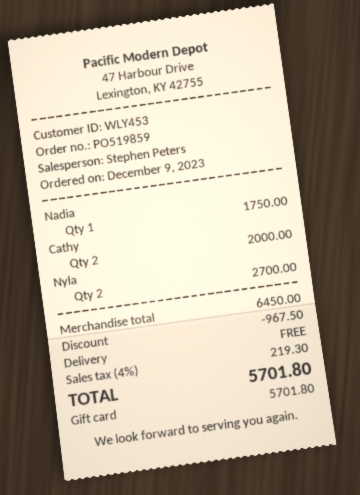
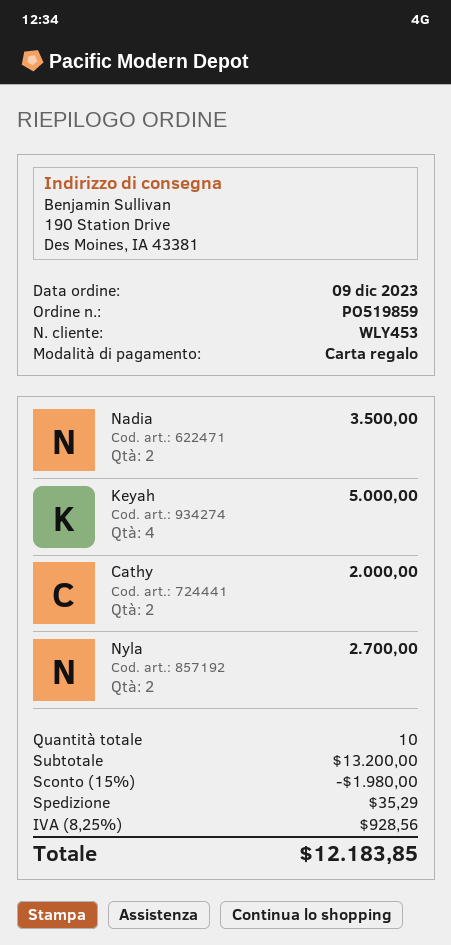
Nadia: 1 for 1750.00 -> 2 for 3500.00
Keyah: none -> 4 for 5000.00
subtotal: 6450.00 -> 13200.00
discount: 967.50 -> 1980.00
shipping: 0.00 -> 35.29
tax: 4% = 219.30 -> 8.25% = 928.56
total: 5701.80 -> 12183.85

